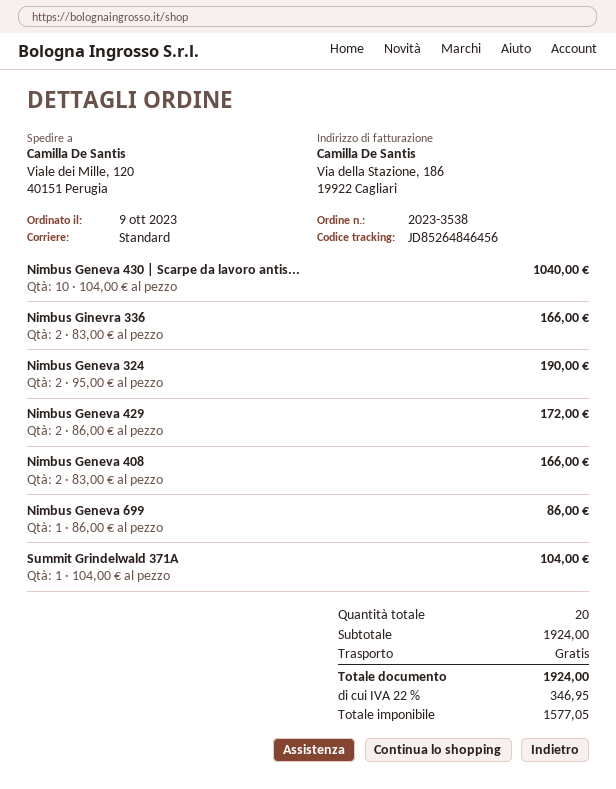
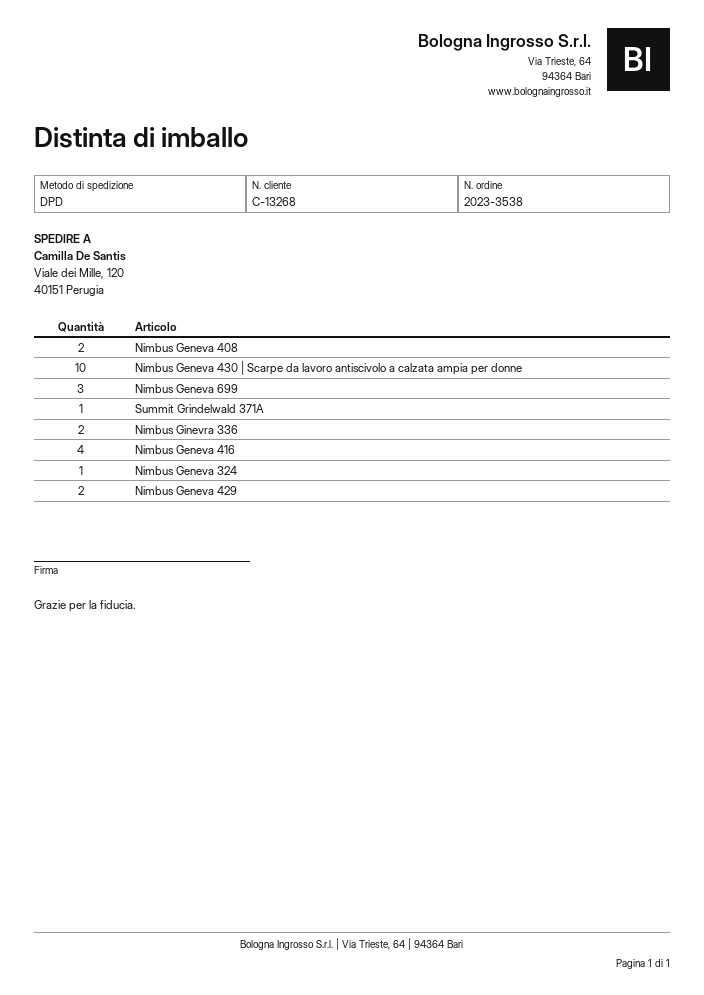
shipping method: standard -> DPD
Nimbus Geneva 324: 2 -> 1
Nimbus Geneva 699: 1 -> 3
Nimbus Geneva 416: none -> 4

